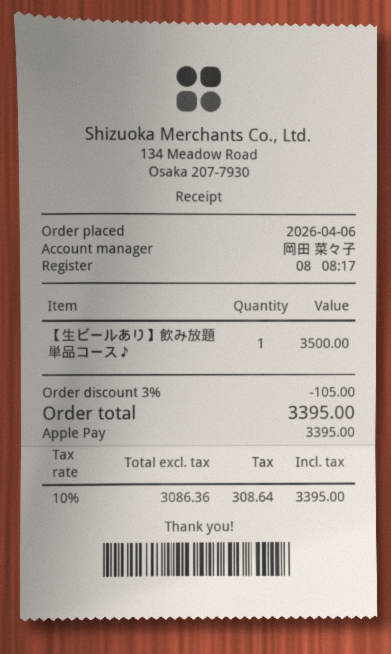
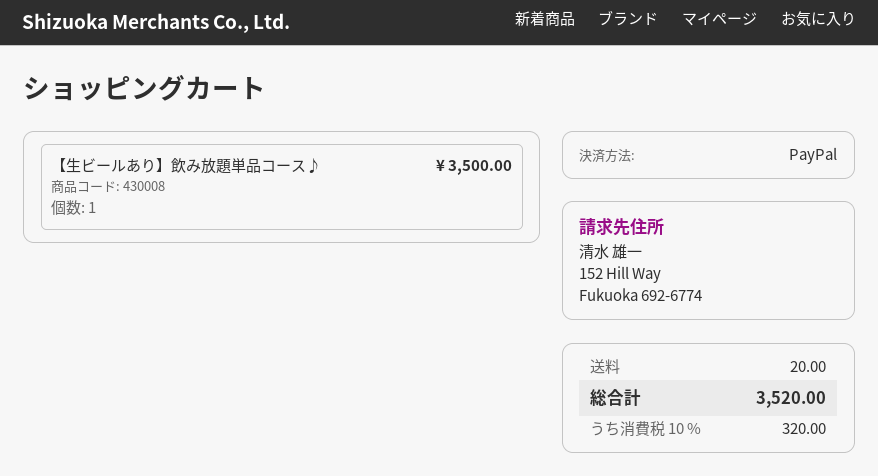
payment method: Apple Pay -> PayPal
discount: 3% = 105.00 -> none
shipping: none -> 20.00
tax: 10% = 308.64 -> 10% = 320.00
total: 3395.00 -> 3520.00

